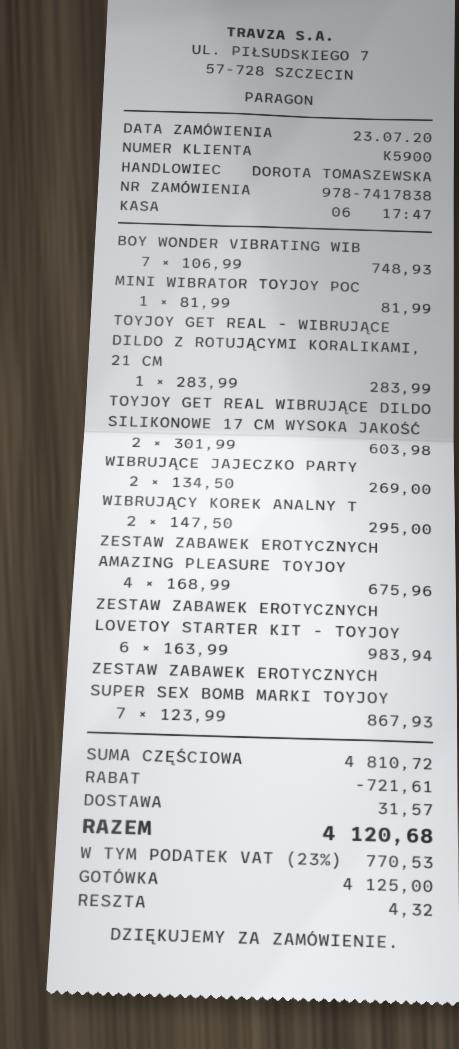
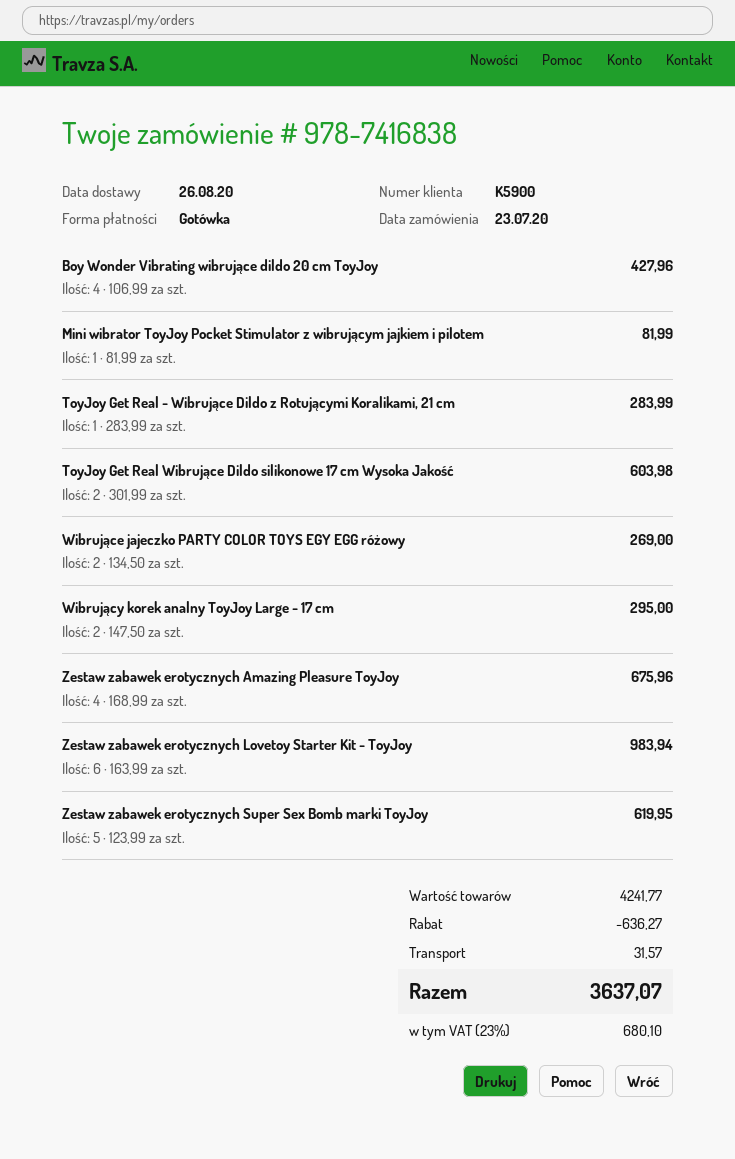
order number: 978-7417838 -> 978-7416838
BOY WONDER VIBRATING WIB: 7 x 106.99 = 748.93 -> 4 x 106.99 = 427.96
ZESTAW ZABAWEK EROTYCZNYCH SUPER SEX BOMB MARKI TOYJOY: 7 x 123.99 = 867.93 -> 5 x 123.99 = 619.95
subtotal: 4810.72 -> 4241.77
discount: 721.61 -> 636.27
tax: 23% = 770.53 -> 23% = 680.10
total: 4120.68 -> 3637.07

